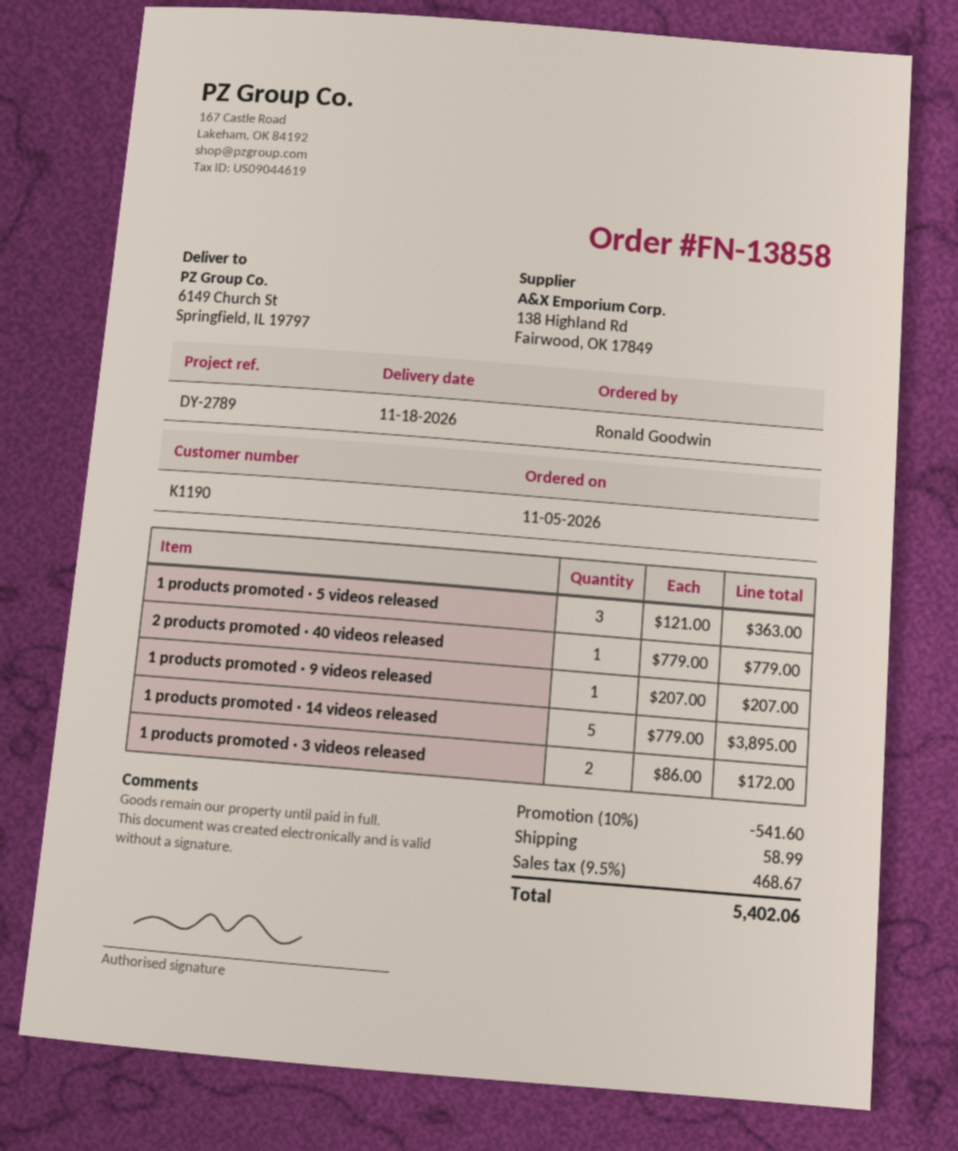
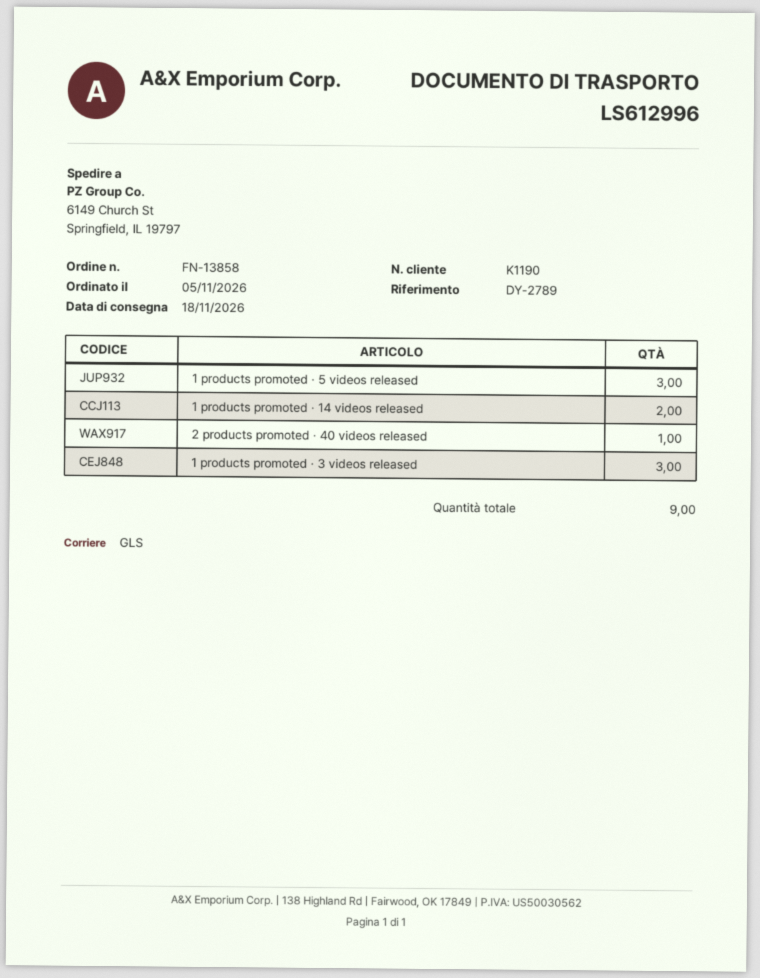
1 products promoted · 9 videos released: 1 -> none
1 products promoted · 14 videos released: 5 -> 2
1 products promoted · 3 videos released: 2 -> 3

